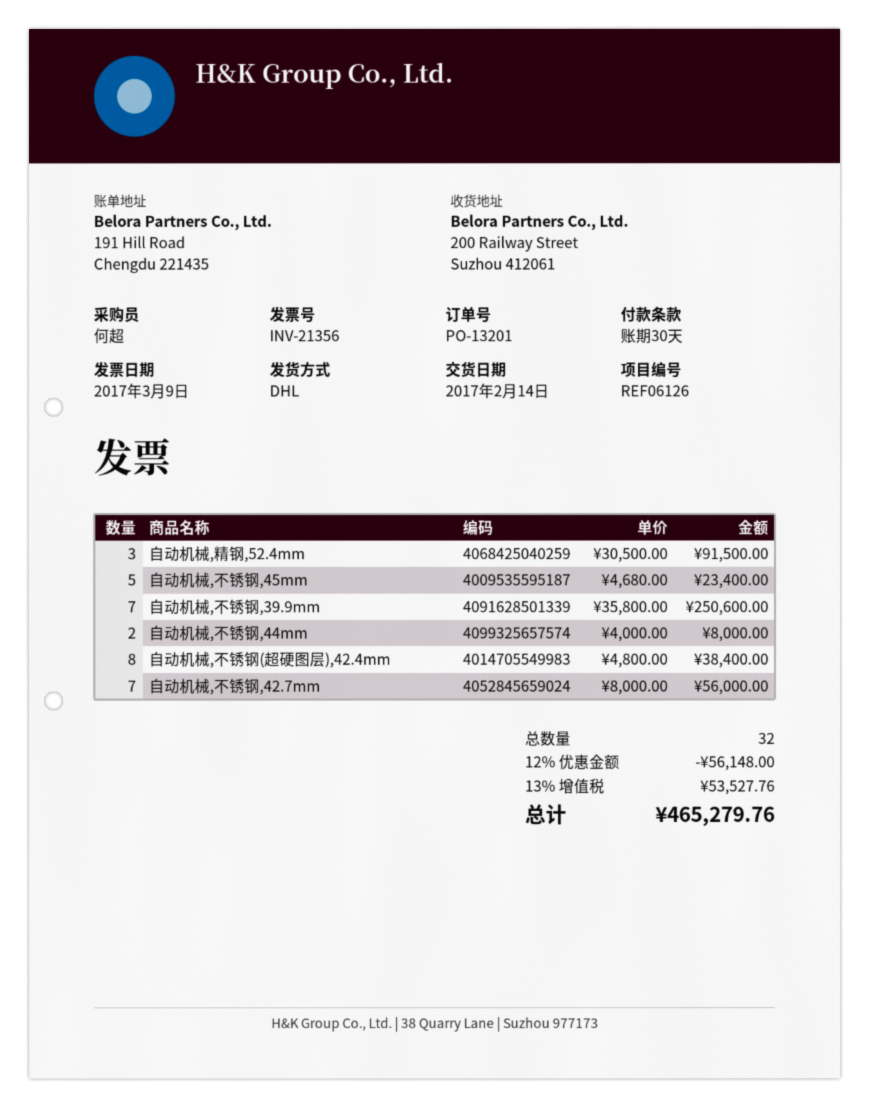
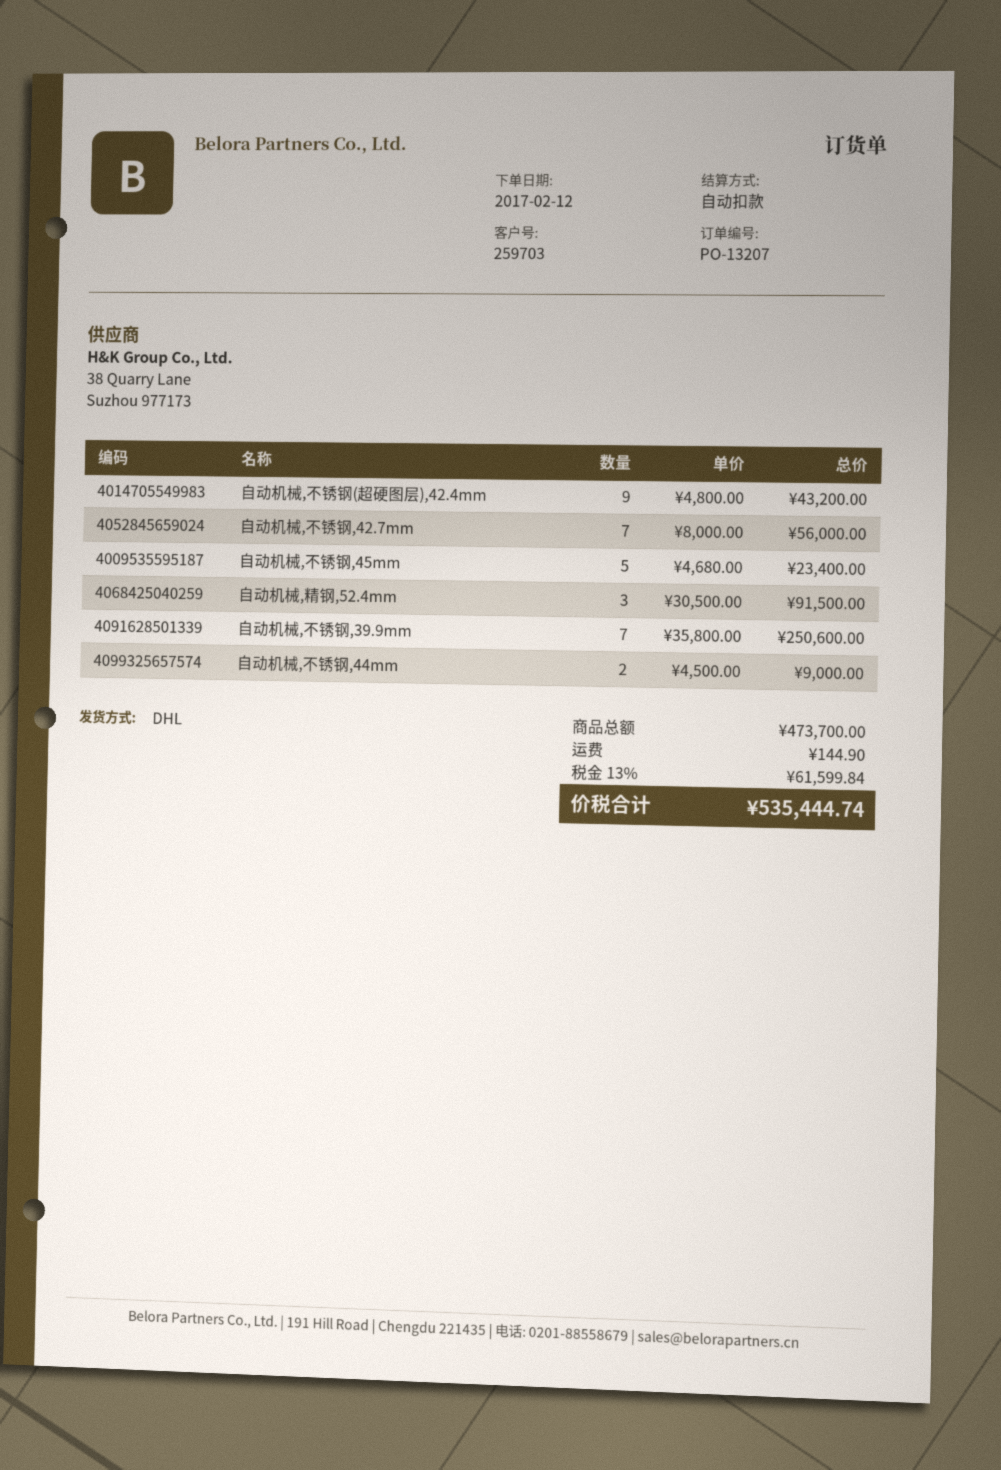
order number: PO-13201 -> PO-13207
自动机械,不锈钢,44mm: 2 x 4000.00 = 8000.00 -> 2 x 4500.00 = 9000.00
自动机械,不锈钢(超硬图层),42.4mm: 8 x 4800.00 = 38400.00 -> 9 x 4800.00 = 43200.00
discount: 12% = 56148.00 -> none
shipping: none -> 144.90
tax: 13% = 53527.76 -> 13% = 61599.84
total: 465279.76 -> 535444.74

